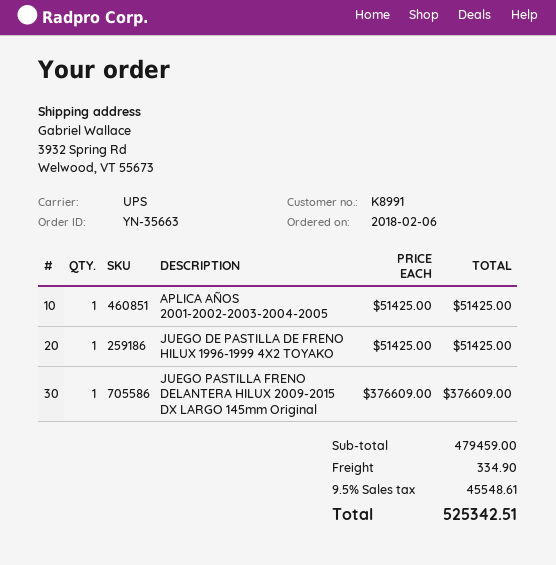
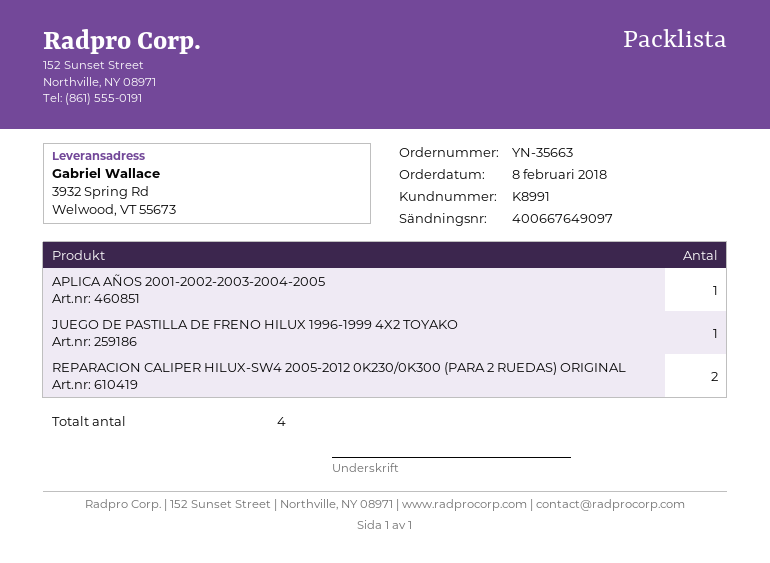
order date: 2018-02-06 -> 2018-02-08
JUEGO PASTILLA FRENO DELANTERA HILUX 2009-2015 DX LARGO 145mm Original: 1 -> none
REPARACION CALIPER HILUX-SW4 2005-2012 0K230/0K300 (PARA 2 RUEDAS) ORIGINAL: none -> 2

